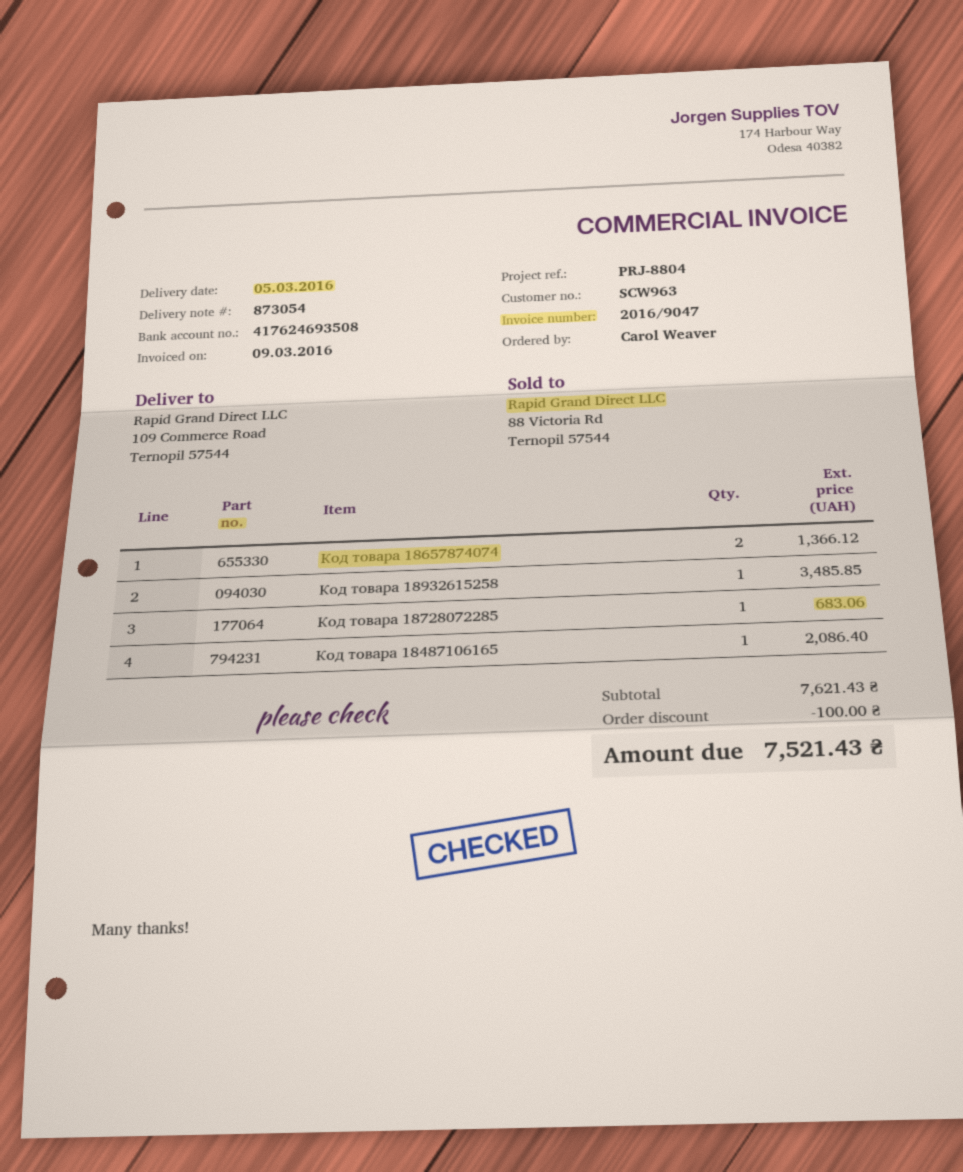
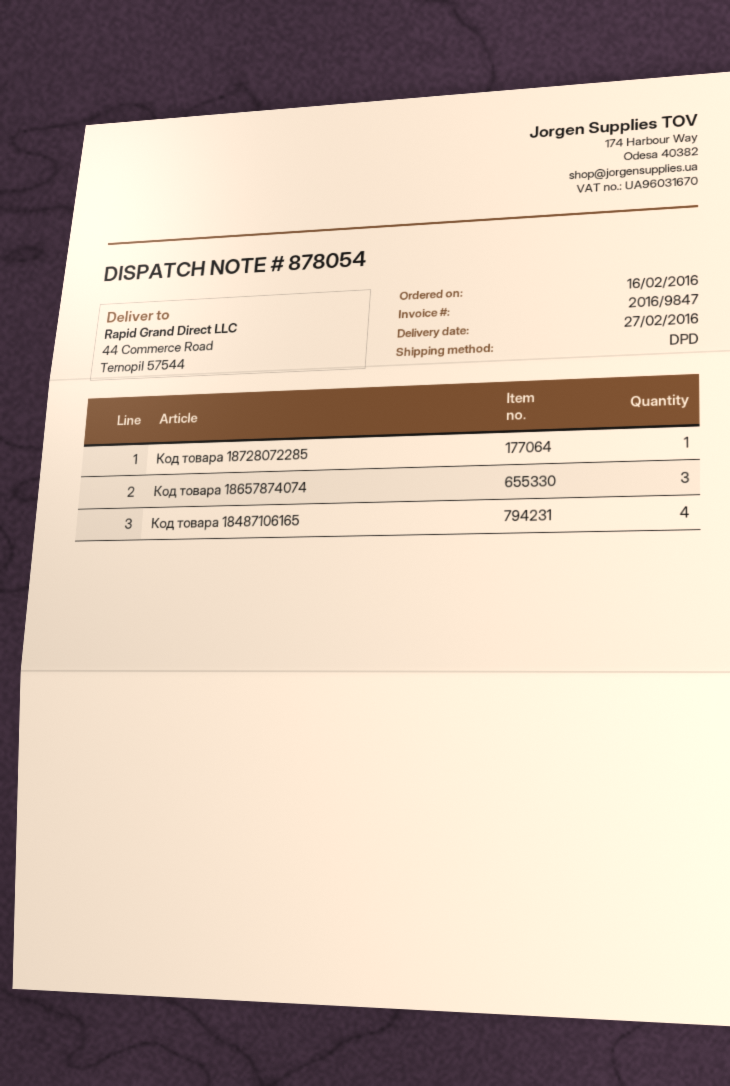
delivery note number: 873054 -> 878054
delivery date: 2016-03-05 -> 2016-02-27
invoice number: 2016/9047 -> 2016/9847
ship to: 109 Commerce Road, Ternopil 57544 -> 44 Commerce Road, Ternopil 57544
Код товара 18657874074: 2 -> 3
Код товара 18932615258: 1 -> none
Код товара 18487106165: 1 -> 4

